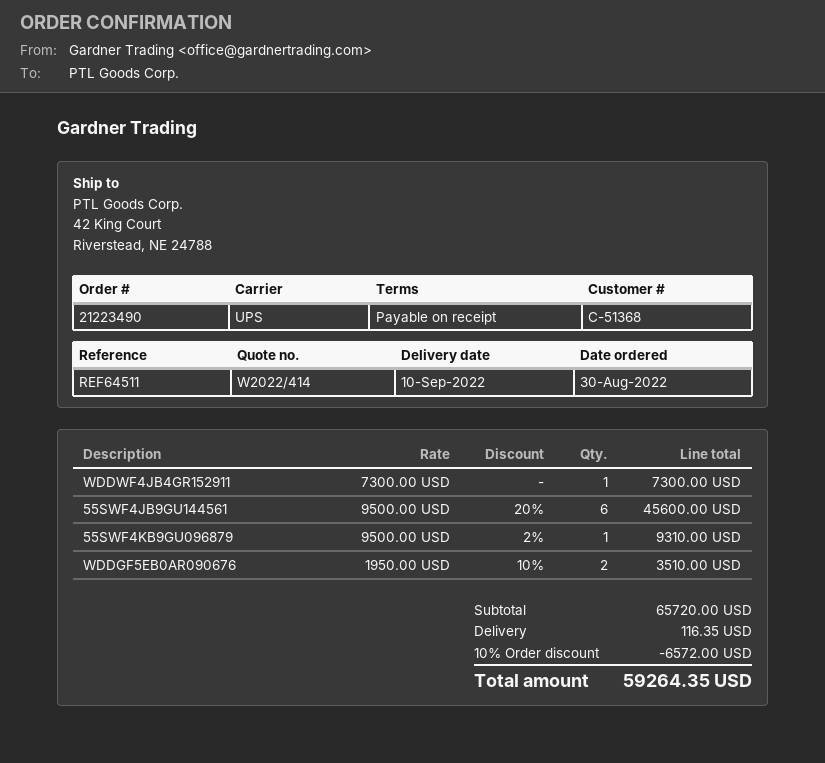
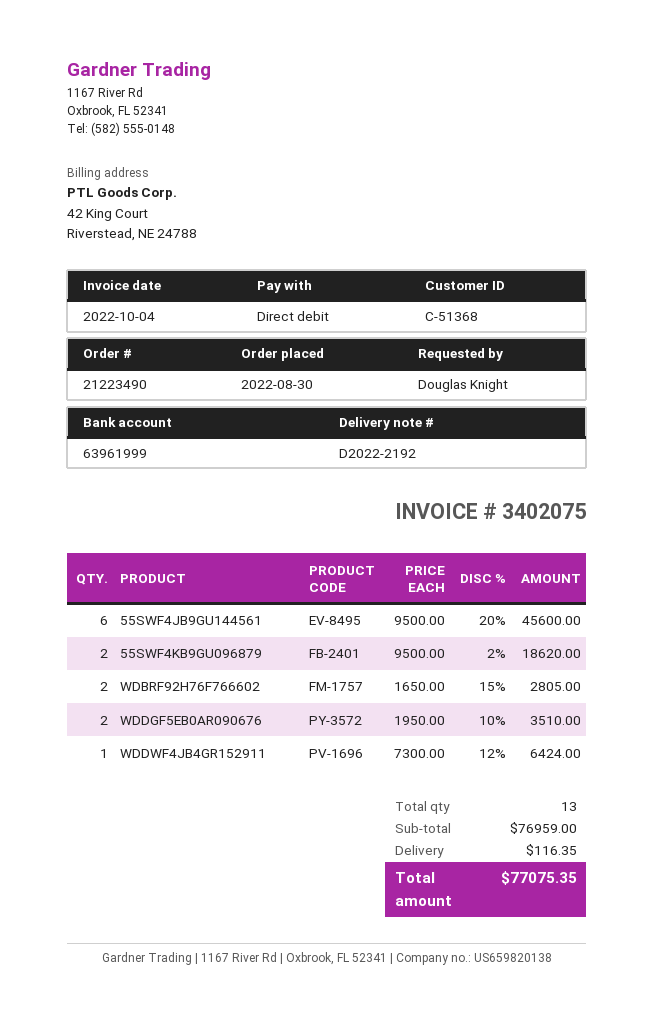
WDDWF4JB4GR152911: 1 x 7300.00 = 7300.00 -> 1 x 7300.00 - 12% = 6424.00
55SWF4KB9GU096879: 1 x 9500.00 - 2% = 9310.00 -> 2 x 9500.00 - 2% = 18620.00
WDBRF92H76F766602: none -> 2 x 1650.00 - 15% = 2805.00
subtotal: 65720.00 -> 76959.00
discount: 10% = 6572.00 -> none
total: 59264.35 -> 77075.35

